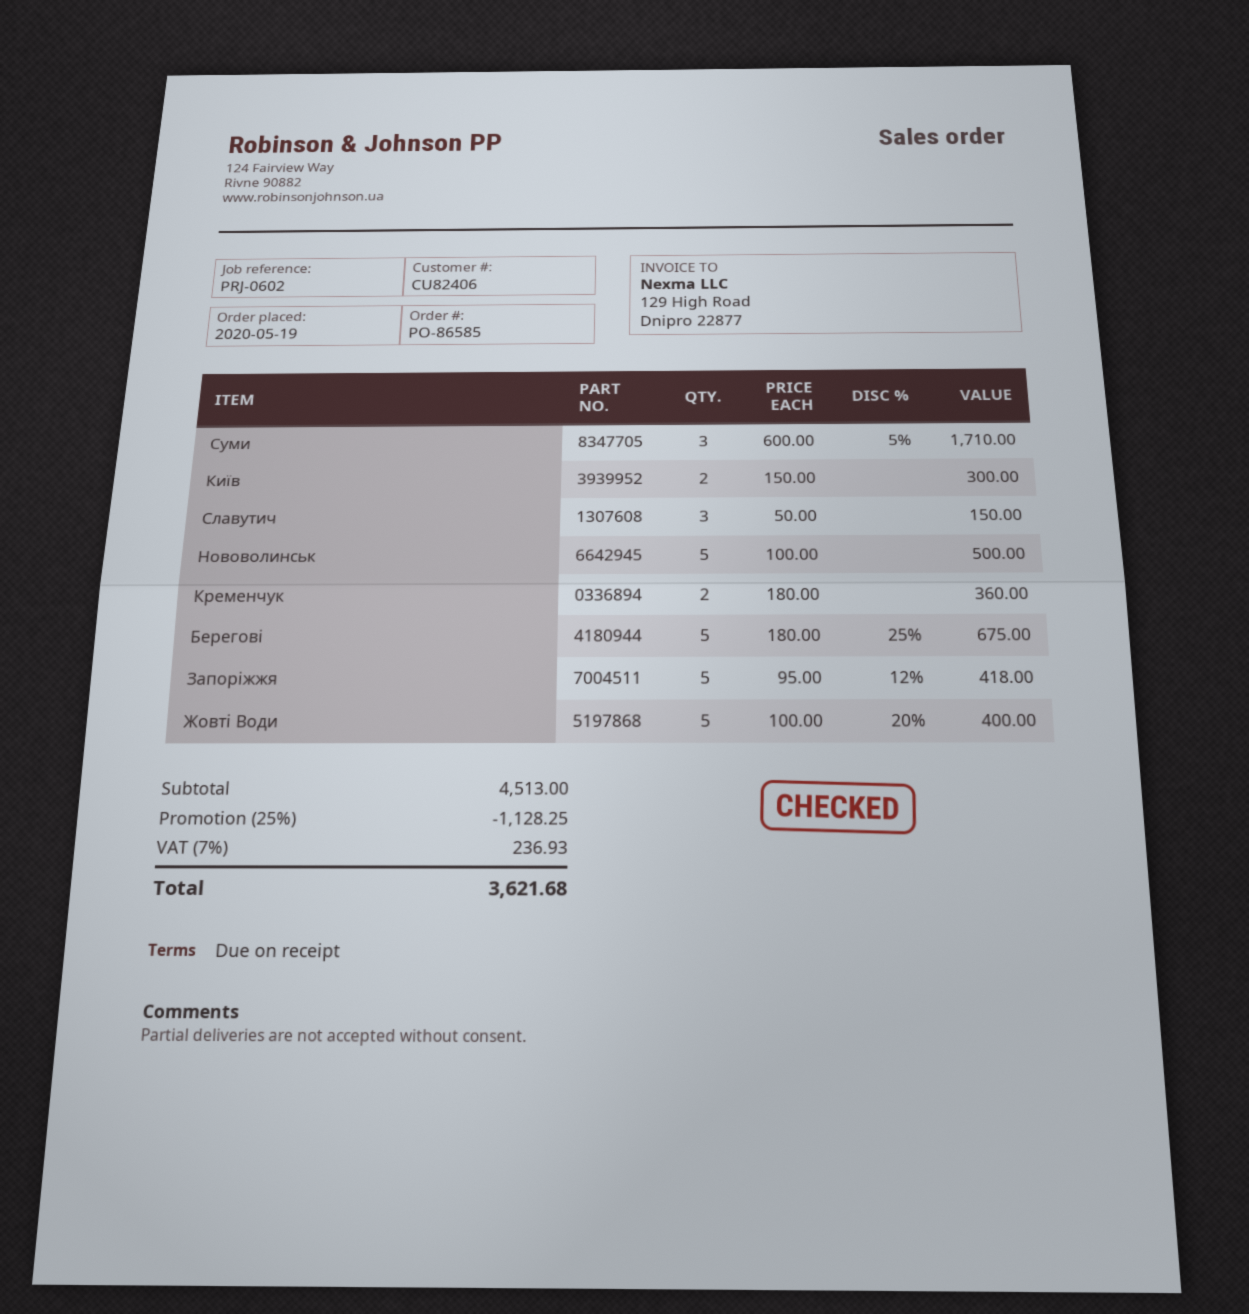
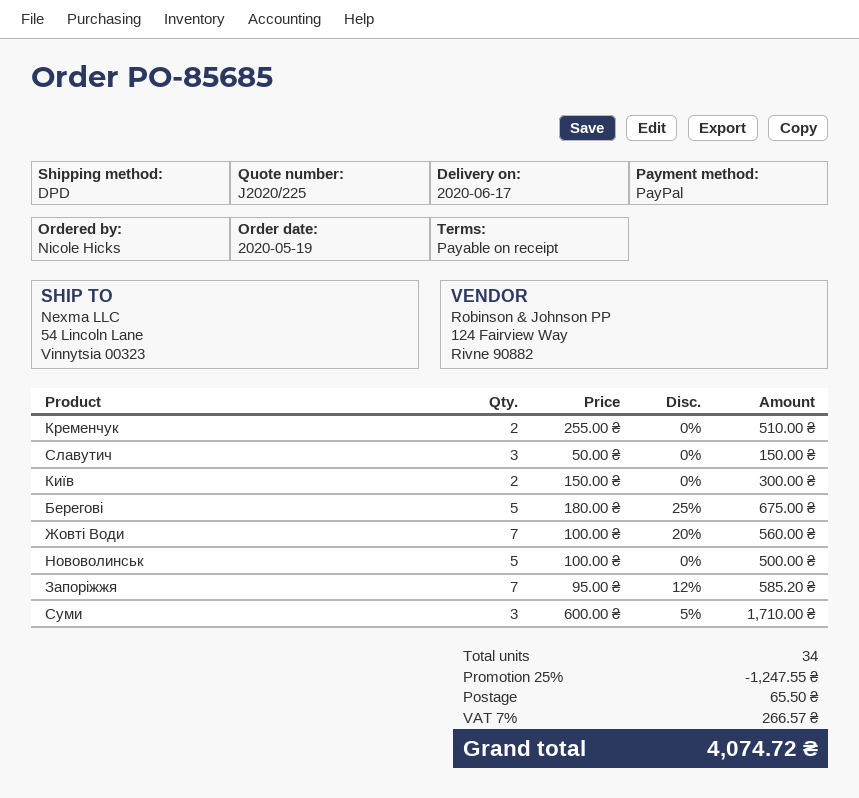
order number: PO-86585 -> PO-85685
Кременчук: 2 x 180.00 = 360.00 -> 2 x 255.00 = 510.00
Запоріжжя: 5 x 95.00 - 12% = 418.00 -> 7 x 95.00 - 12% = 585.20
Жовті Води: 5 x 100.00 - 20% = 400.00 -> 7 x 100.00 - 20% = 560.00
discount: 25% = 1128.25 -> 25% = 1247.55
shipping: none -> 65.50
tax: 7% = 236.93 -> 7% = 266.57
total: 3621.68 -> 4074.72

